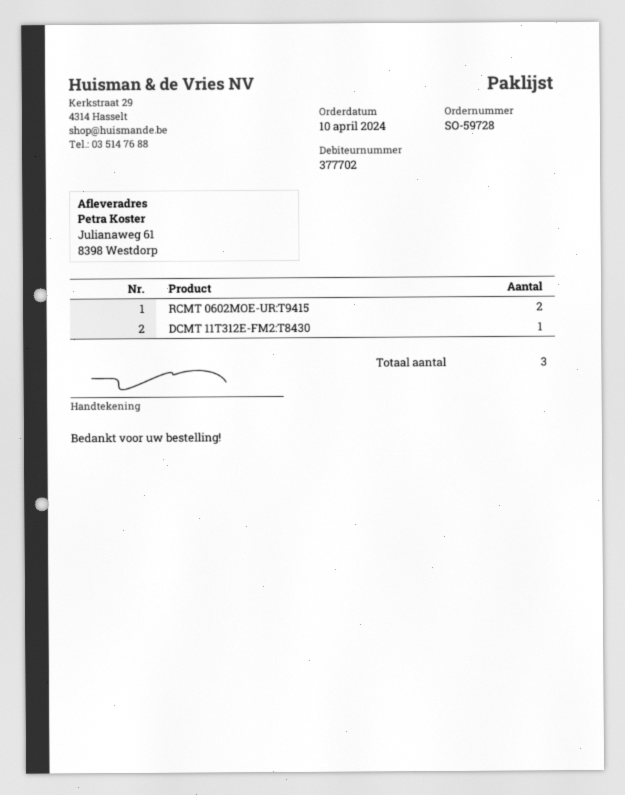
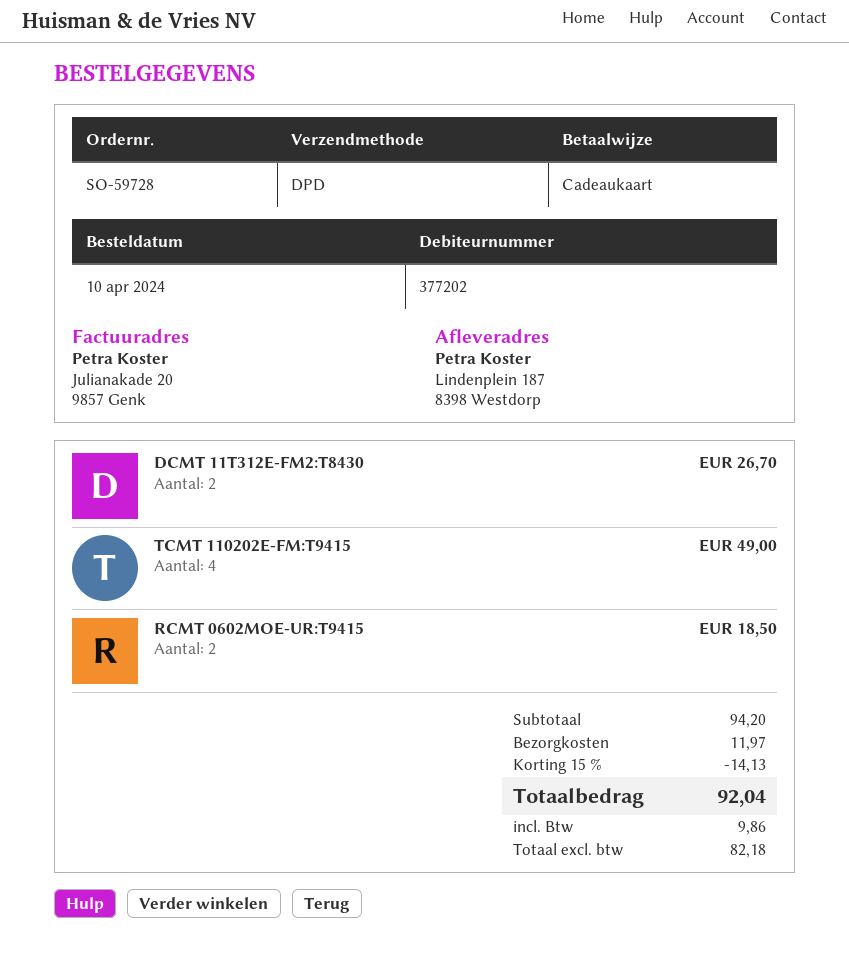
customer number: 377702 -> 377202
ship to: Julianaweg 61, 8398 Westdorp -> Lindenplein 187, 8398 Westdorp
DCMT 11T312E-FM2:T8430: 1 -> 2
TCMT 110202E-FM:T9415: none -> 4

